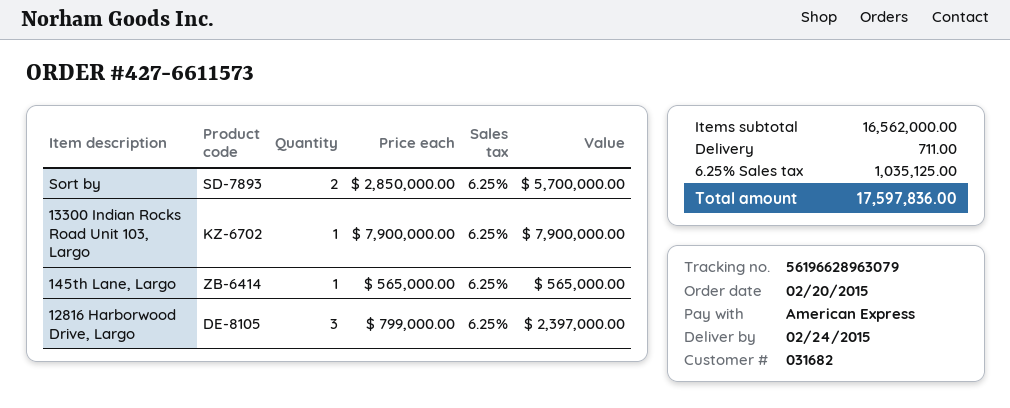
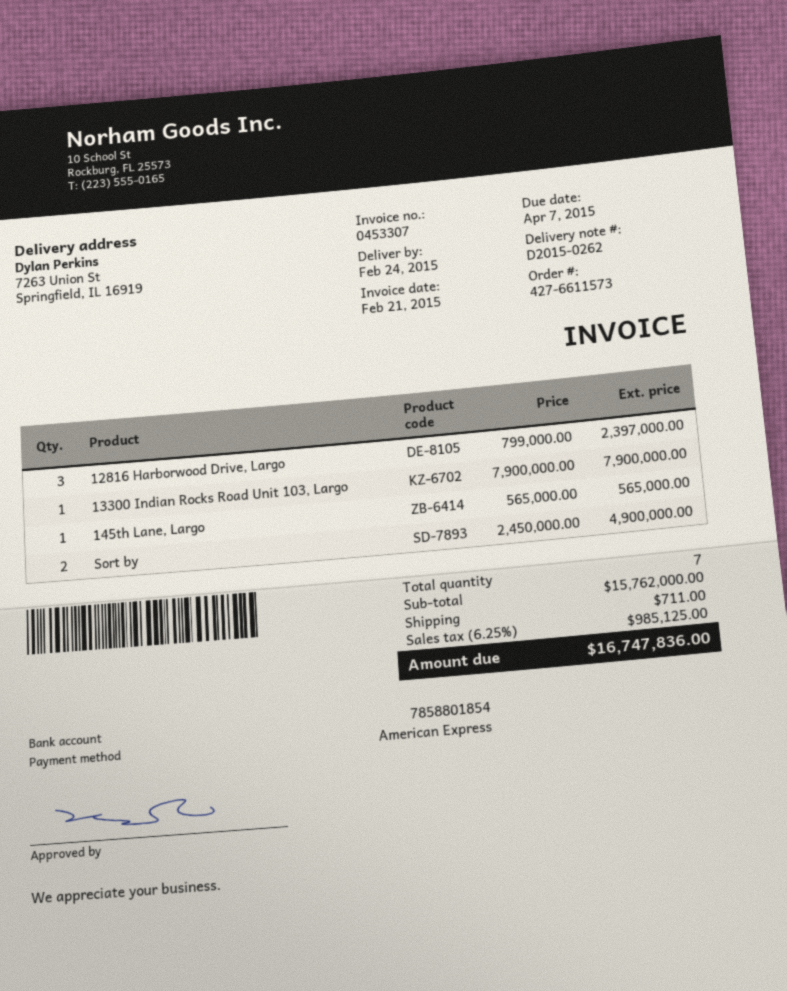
Sort by: 2 x 2850000.00 = 5700000.00 -> 2 x 2450000.00 = 4900000.00
subtotal: 16562000.00 -> 15762000.00
tax: 6.25% = 1035125.00 -> 6.25% = 985125.00
total: 17597836.00 -> 16747836.00

